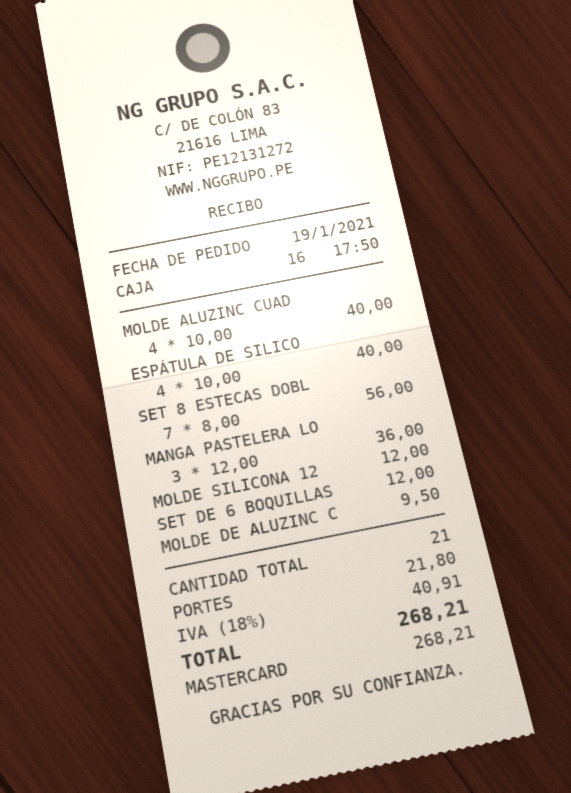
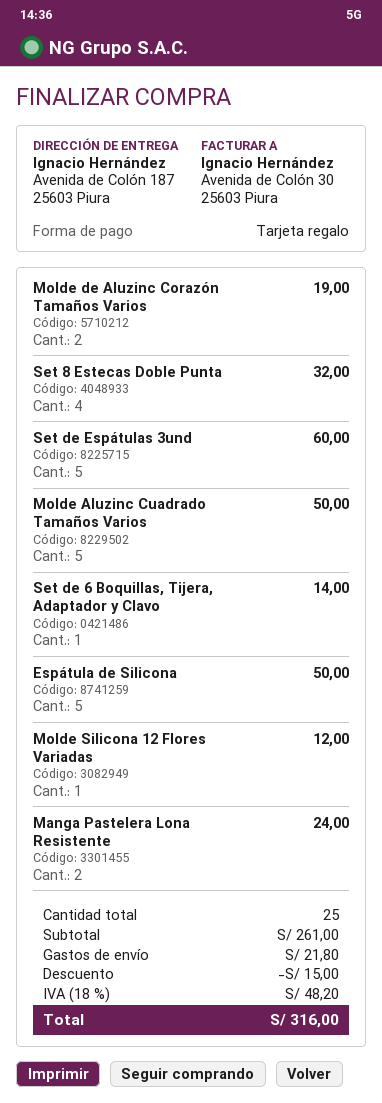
payment method: Mastercard -> gift card
MOLDE ALUZINC CUAD: 4 for 40.00 -> 5 for 50.00
ESPÁTULA DE SILICO: 4 for 40.00 -> 5 for 50.00
SET 8 ESTECAS DOBL: 7 for 56.00 -> 4 for 32.00
MANGA PASTELERA LO: 3 for 36.00 -> 2 for 24.00
SET DE 6 BOQUILLAS: 1 for 12.00 -> 1 for 14.00
MOLDE DE ALUZINC C: 1 for 9.50 -> 2 for 19.00
Set de Espátulas 3und: none -> 5 for 60.00
total quantity: 21 -> 25
discount: none -> 15.00
tax: 18% = 40.91 -> 18% = 48.20
total: 268.21 -> 316.00

